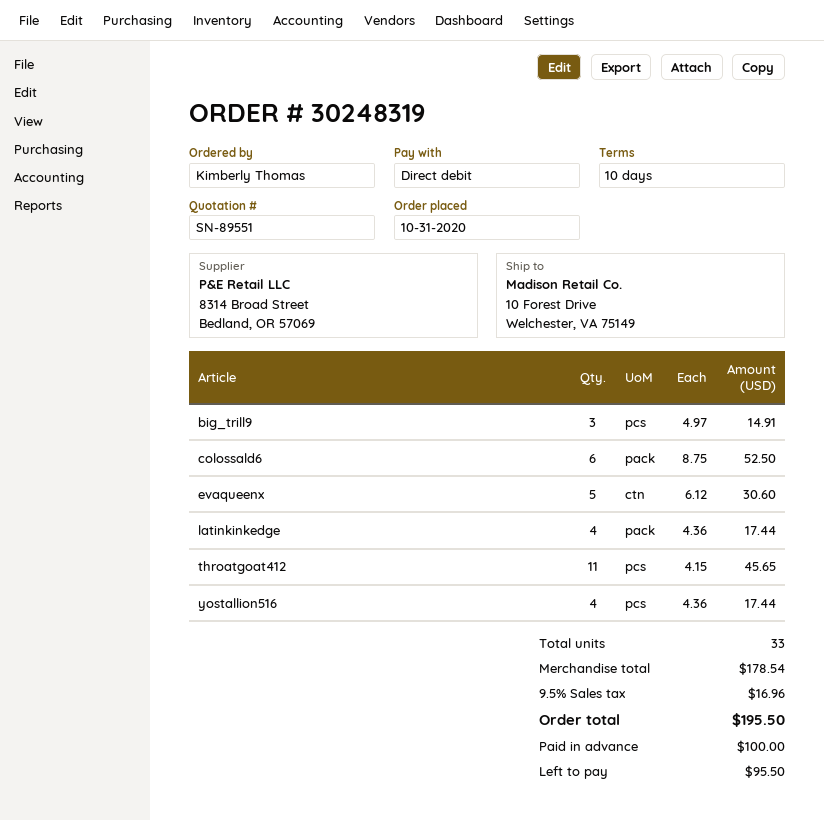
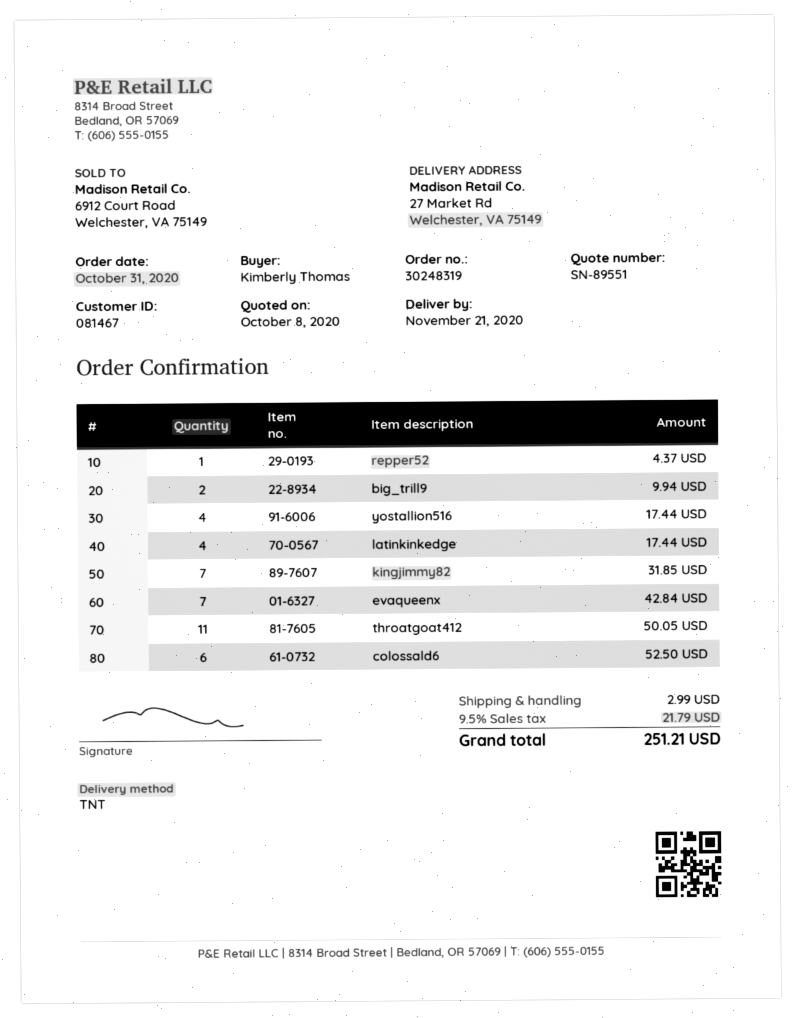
ship to: 10 Forest Drive, Welchester, VA 75149 -> 27 Market Rd, Welchester, VA 75149
big_trill9: 3 for 14.91 -> 2 for 9.94
evaqueenx: 5 for 30.60 -> 7 for 42.84
throatgoat412: 11 for 45.65 -> 11 for 50.05
repper52: none -> 1 for 4.37
kingjimmy82: none -> 7 for 31.85
shipping: none -> 2.99
tax: 9.5% = 16.96 -> 9.5% = 21.79
total: 195.50 -> 251.21

